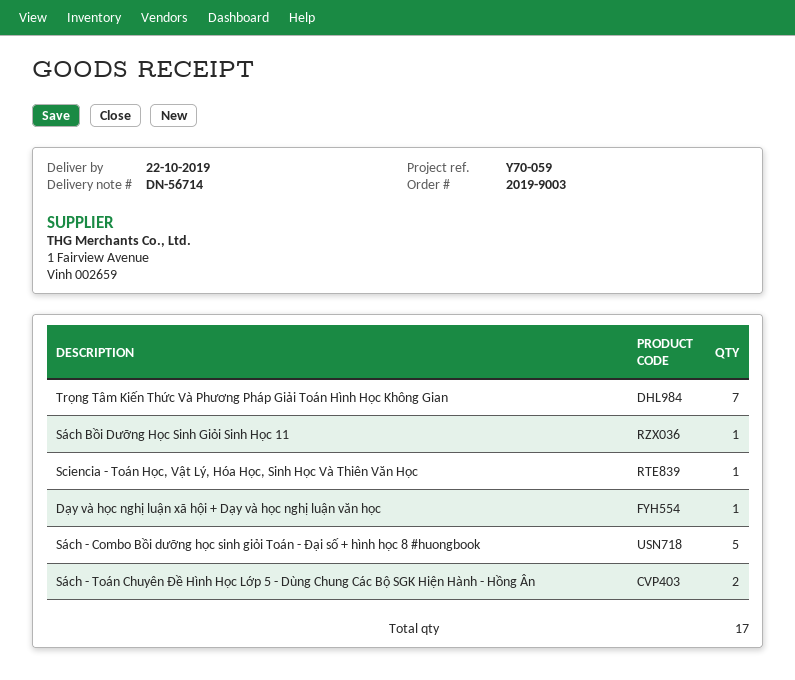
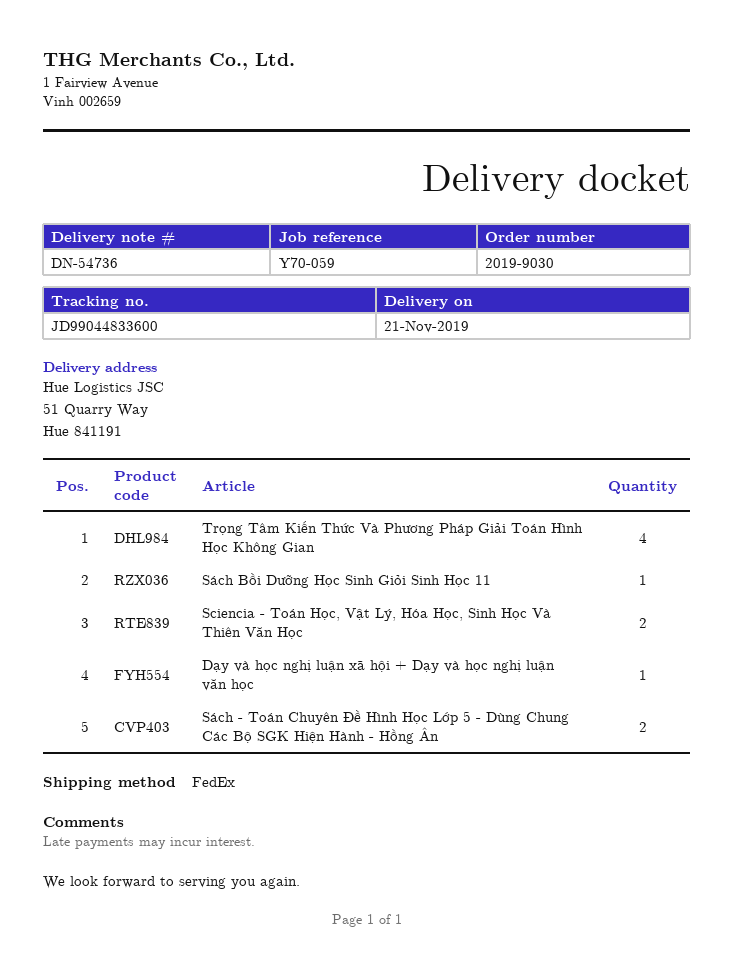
order number: 2019-9003 -> 2019-9030
delivery note number: DN-56714 -> DN-54736
delivery date: 2019-10-22 -> 2019-11-21
Trọng Tâm Kiến Thức Và Phương Pháp Giải Toán Hình Học Không Gian: 7 -> 4
Sciencia - Toán Học, Vật Lý, Hóa Học, Sinh Học Và Thiên Văn Học: 1 -> 2
Sách - Combo Bồi dưỡng học sinh giỏi Toán - Đại số + hình học 8 #huongbook: 5 -> none

